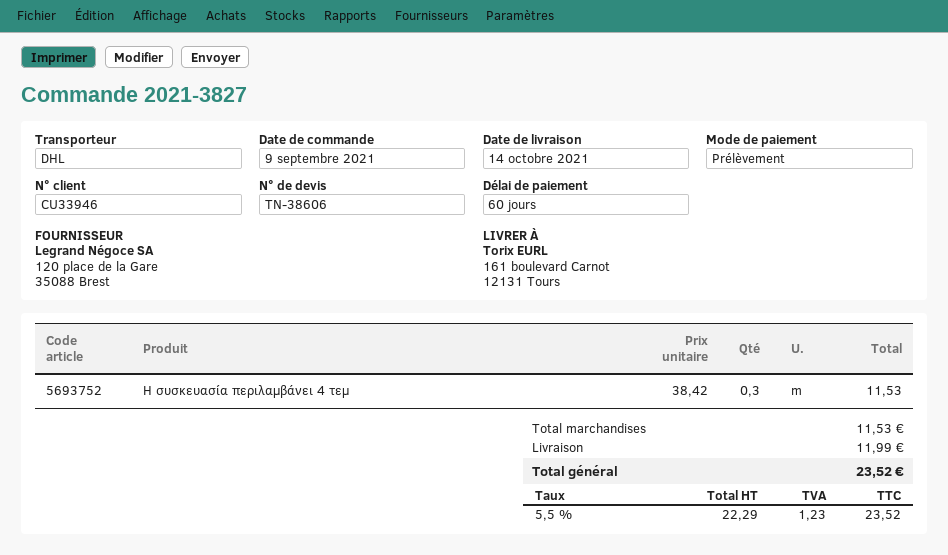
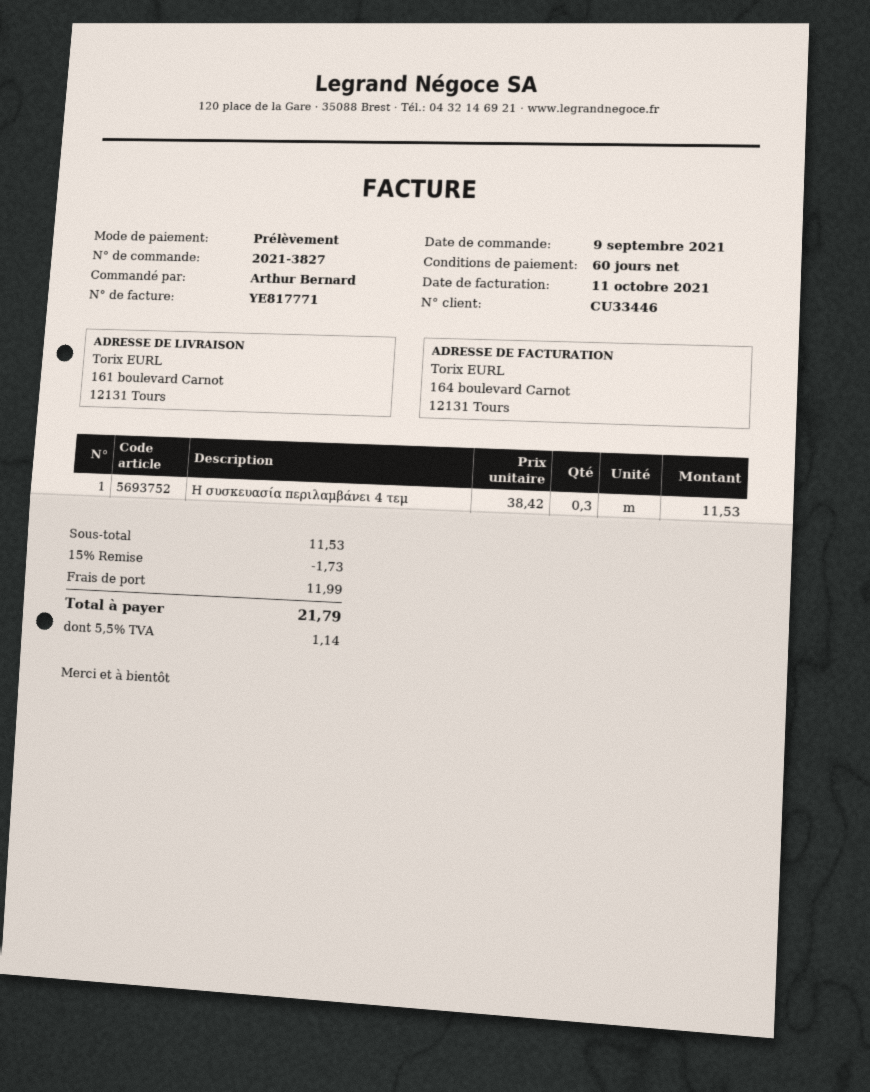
customer number: CU33946 -> CU33446
discount: none -> 15% = 1.73
tax: 5.5% = 1.23 -> 5.5% = 1.14
total: 23.52 -> 21.79

